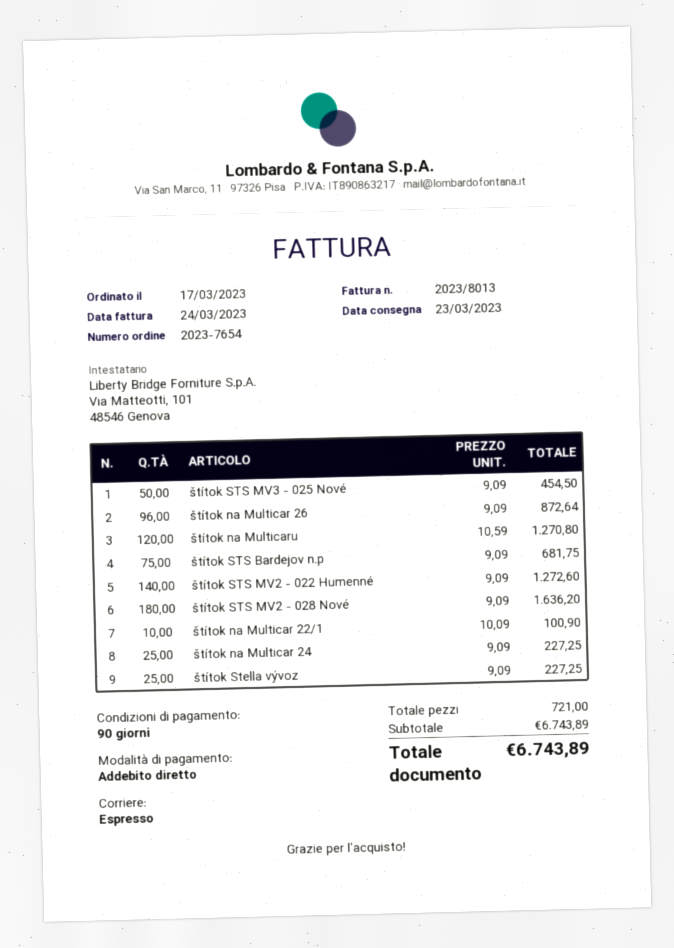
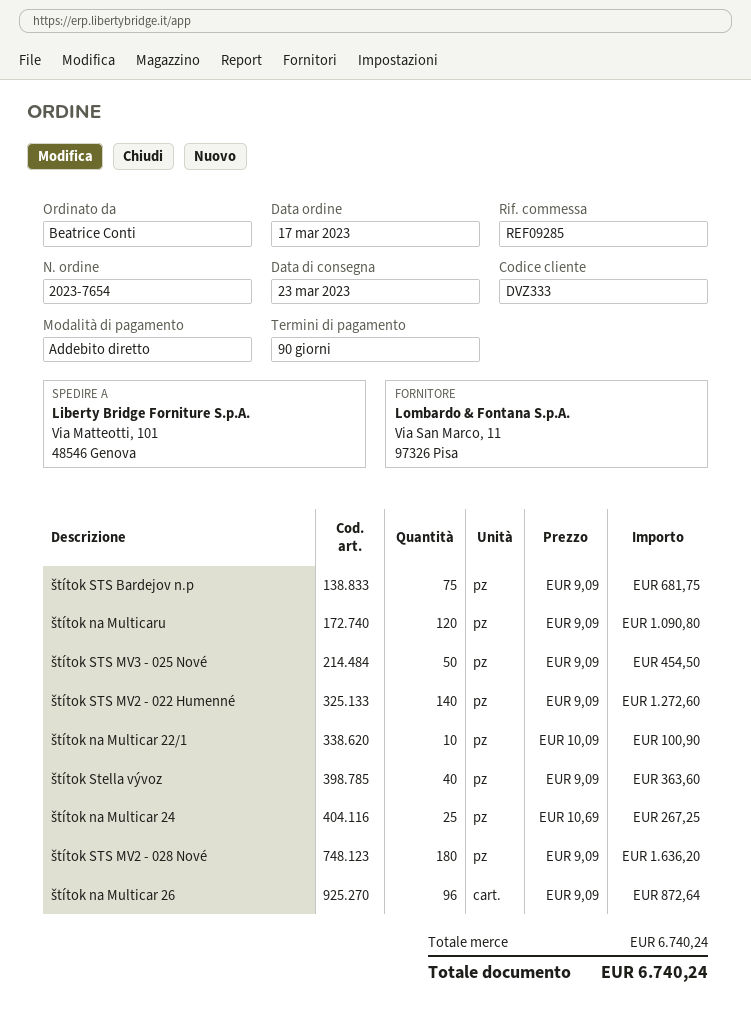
štítok na Multicaru: 120 x 10.59 = 1270.80 -> 120 x 9.09 = 1090.80
štítok na Multicar 24: 25 x 9.09 = 227.25 -> 25 x 10.69 = 267.25
štítok Stella vývoz: 25 x 9.09 = 227.25 -> 40 x 9.09 = 363.60
subtotal: 6743.89 -> 6740.24
total: 6743.89 -> 6740.24

